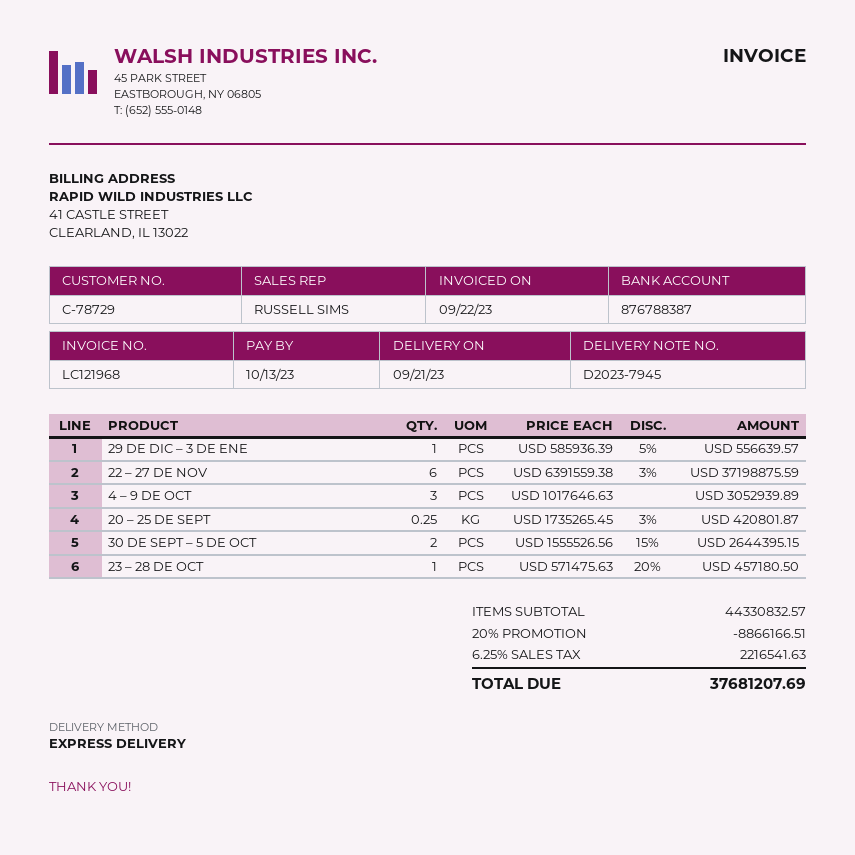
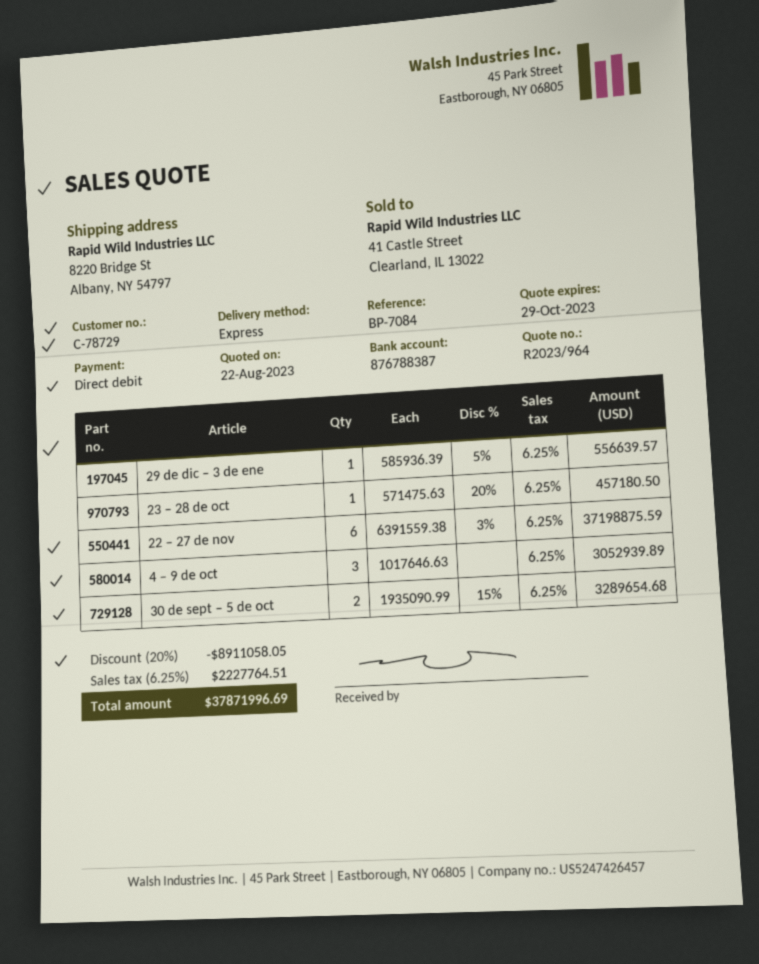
20 – 25 DE SEPT: 0.25 x 1735265.45 - 3% = 420801.87 -> none
30 DE SEPT – 5 DE OCT: 2 x 1555526.56 - 15% = 2644395.15 -> 2 x 1935090.99 - 15% = 3289654.68
discount: 20% = 8866166.51 -> 20% = 8911058.05
tax: 6.25% = 2216541.63 -> 6.25% = 2227764.51
total: 37681207.69 -> 37871996.69

